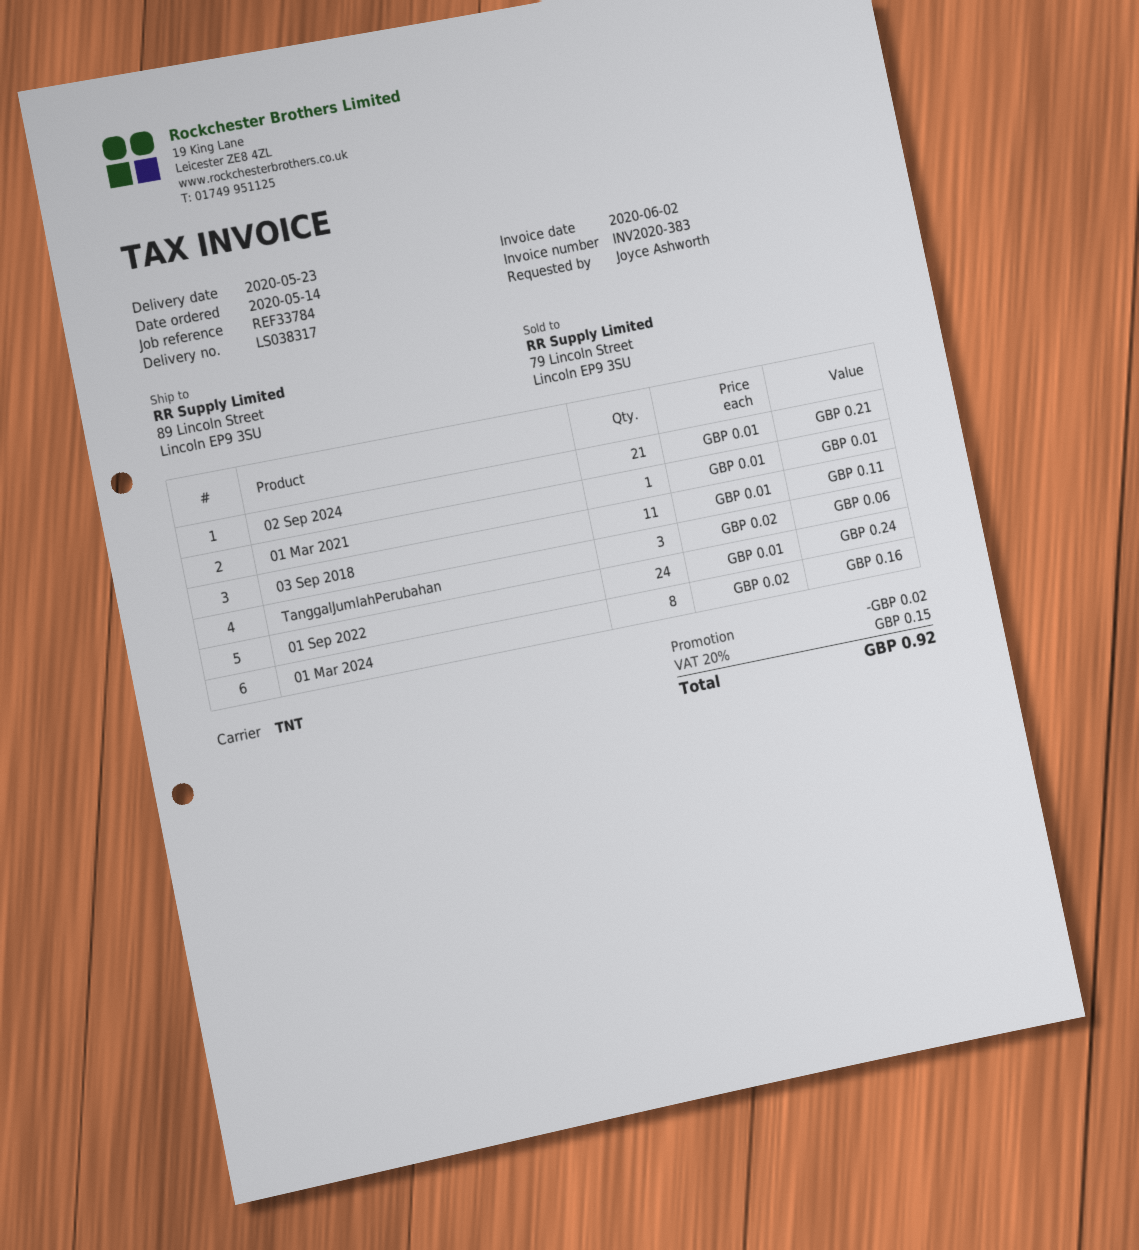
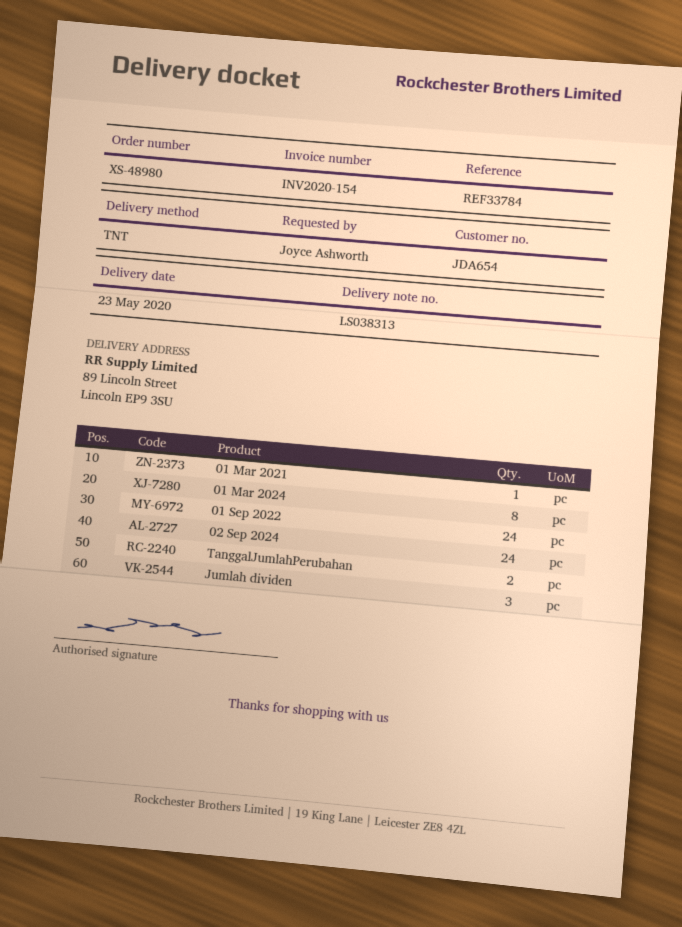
delivery note number: LS038317 -> LS038313
invoice number: INV2020-383 -> INV2020-154
02 Sep 2024: 21 -> 24
03 Sep 2018: 11 -> none
TanggalJumlahPerubahan: 3 -> 2
Jumlah dividen: none -> 3

